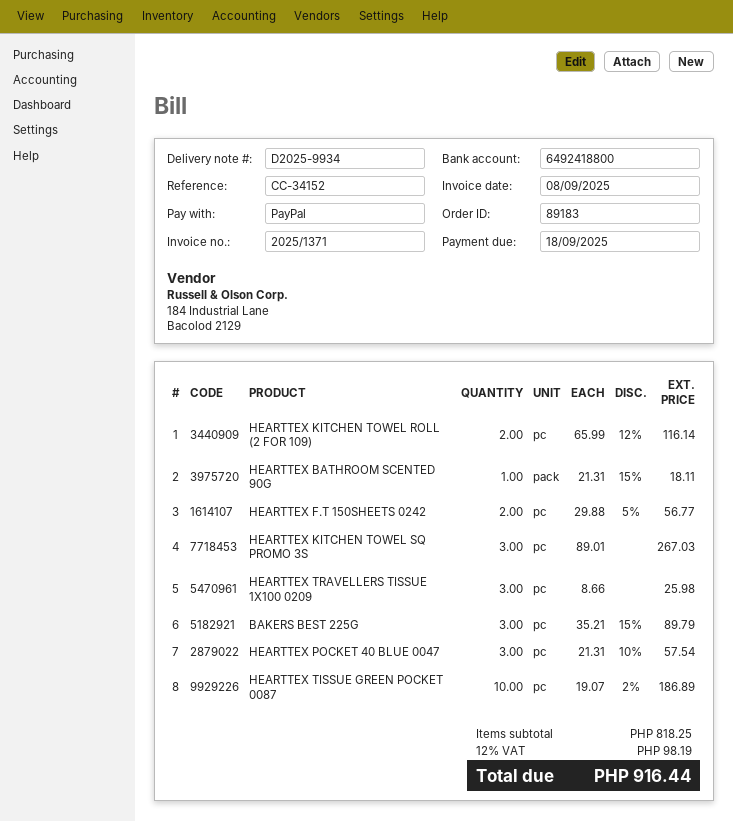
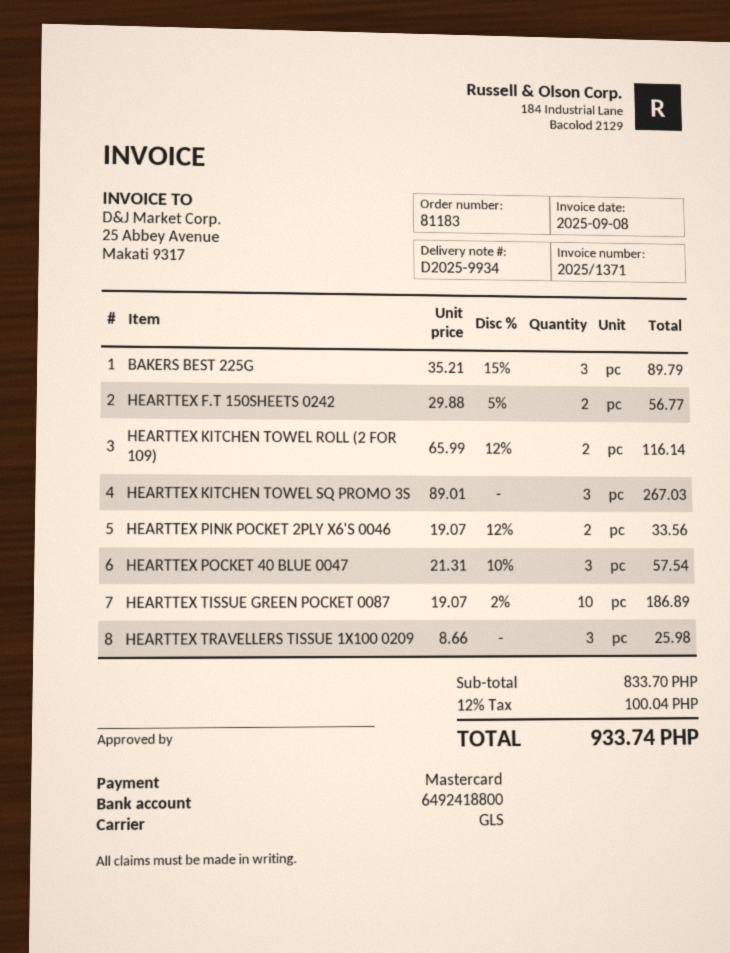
order number: 89183 -> 81183
payment method: PayPal -> Mastercard
HEARTTEX BATHROOM SCENTED 90G: 1 x 21.31 - 15% = 18.11 -> none
HEARTTEX PINK POCKET 2PLY X6'S 0046: none -> 2 x 19.07 - 12% = 33.56
subtotal: 818.25 -> 833.70
tax: 12% = 98.19 -> 12% = 100.04
total: 916.44 -> 933.74

